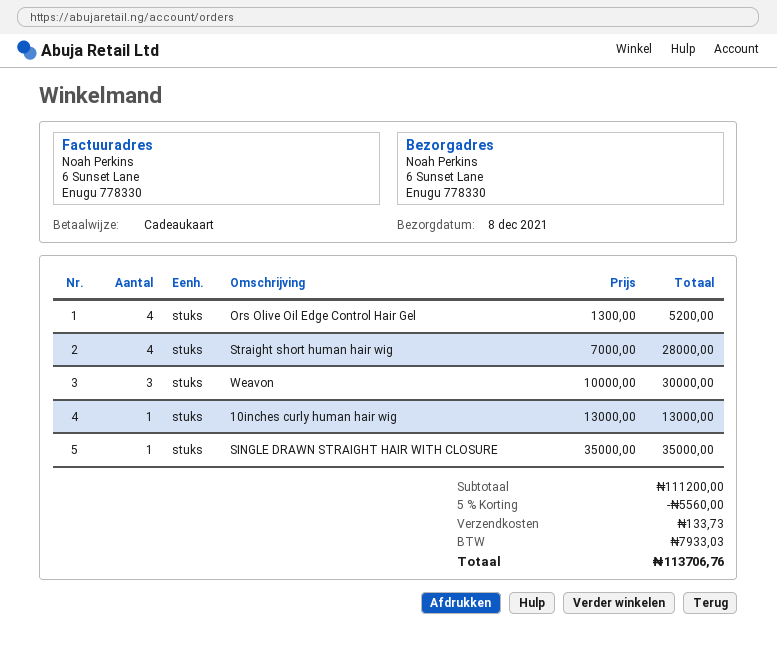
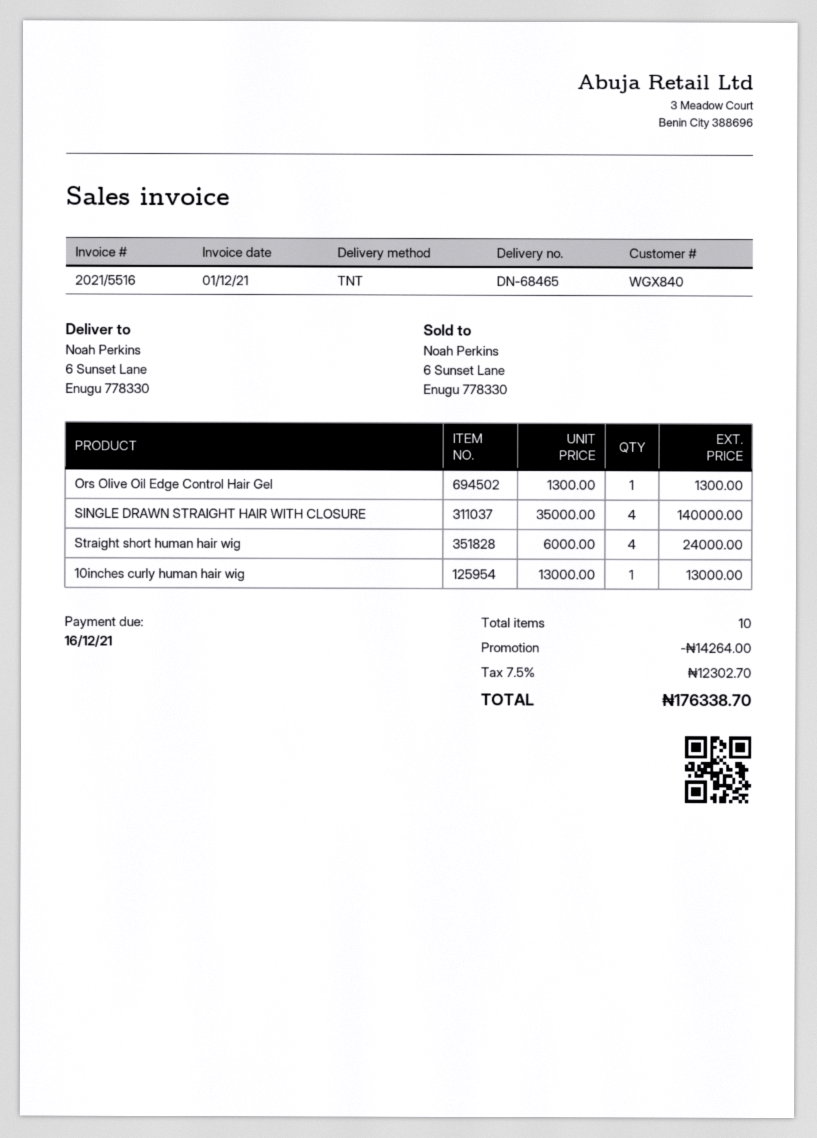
Ors Olive Oil Edge Control Hair Gel: 4 x 1300.00 = 5200.00 -> 1 x 1300.00 = 1300.00
Straight short human hair wig: 4 x 7000.00 = 28000.00 -> 4 x 6000.00 = 24000.00
Weavon: 3 x 10000.00 = 30000.00 -> none
SINGLE DRAWN STRAIGHT HAIR WITH CLOSURE: 1 x 35000.00 = 35000.00 -> 4 x 35000.00 = 140000.00
discount: 5560.00 -> 14264.00
shipping: 133.73 -> none
tax: 7933.03 -> 12302.70
total: 113706.76 -> 176338.70

